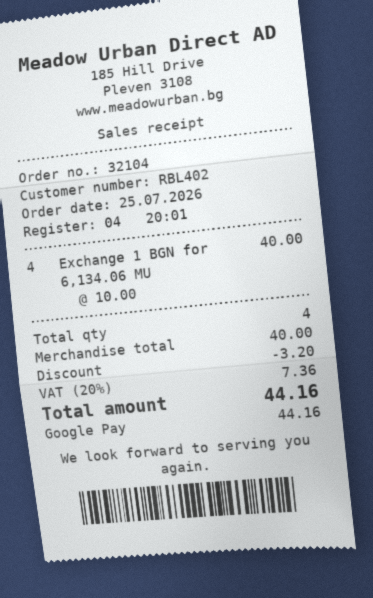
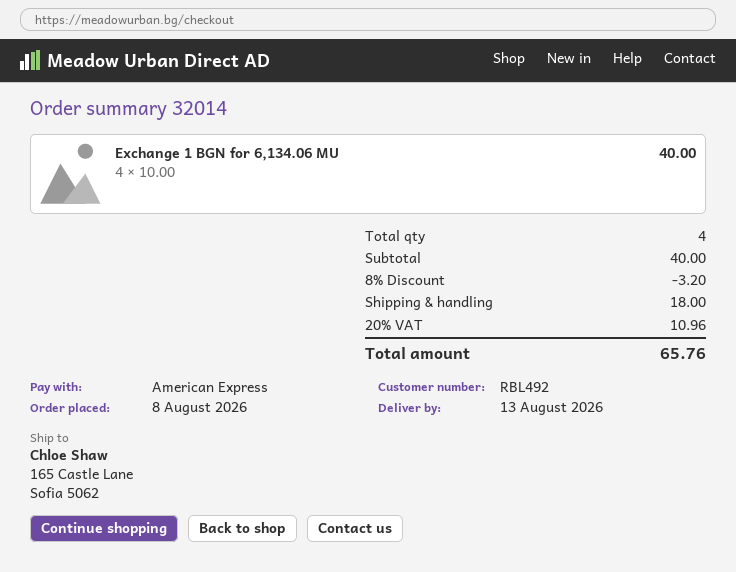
order number: 32104 -> 32014
order date: 2026-07-25 -> 2026-08-08
customer number: RBL402 -> RBL492
payment method: Google Pay -> American Express
shipping: none -> 18.00
tax: 20% = 7.36 -> 20% = 10.96
total: 44.16 -> 65.76

